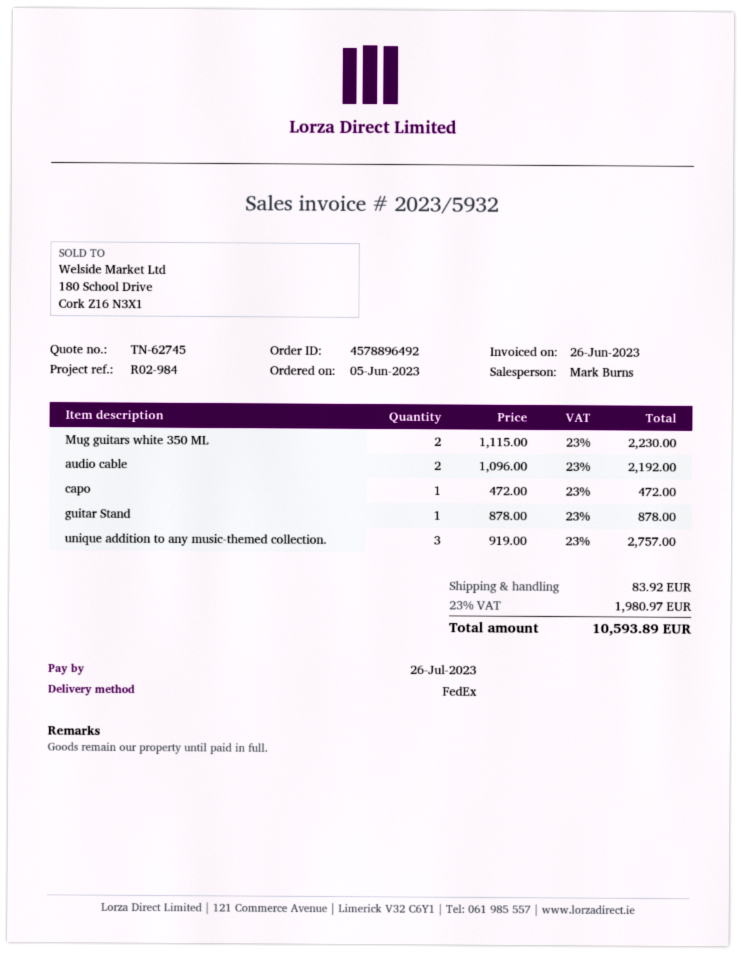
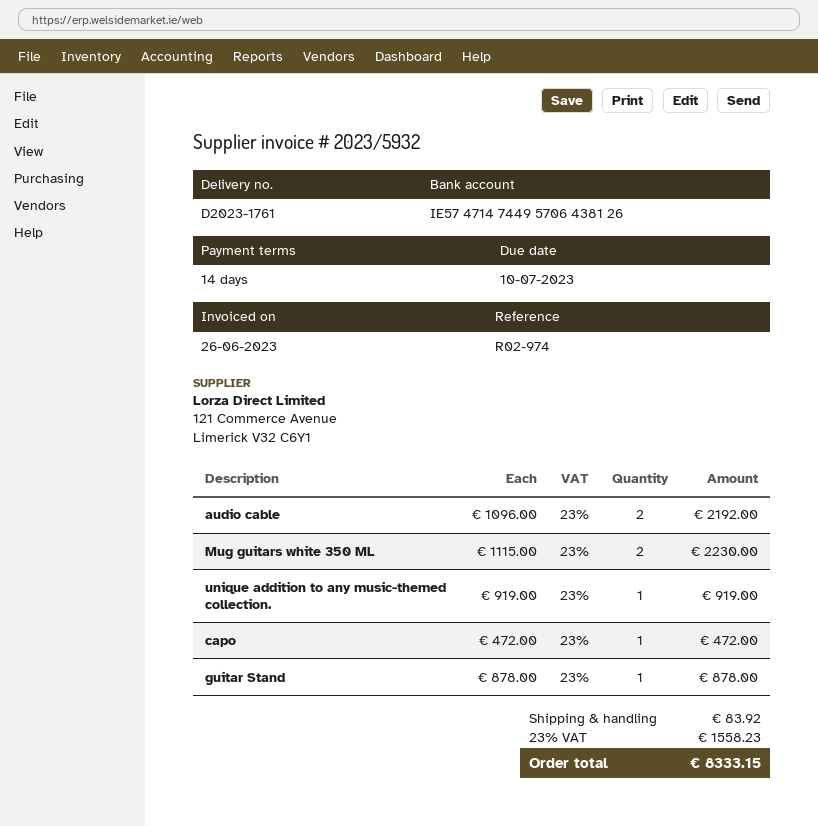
due date: 2023-07-26 -> 2023-07-10
reference: R02-984 -> R02-974
unique addition to any music-themed collection.: 3 x 919.00 = 2757.00 -> 1 x 919.00 = 919.00
tax: 23% = 1980.97 -> 23% = 1558.23
total: 10593.89 -> 8333.15

